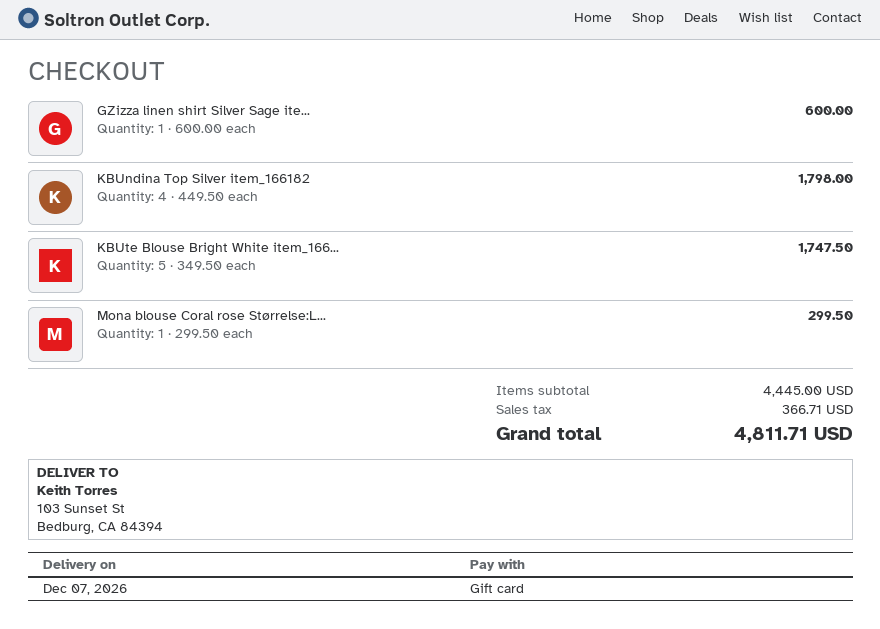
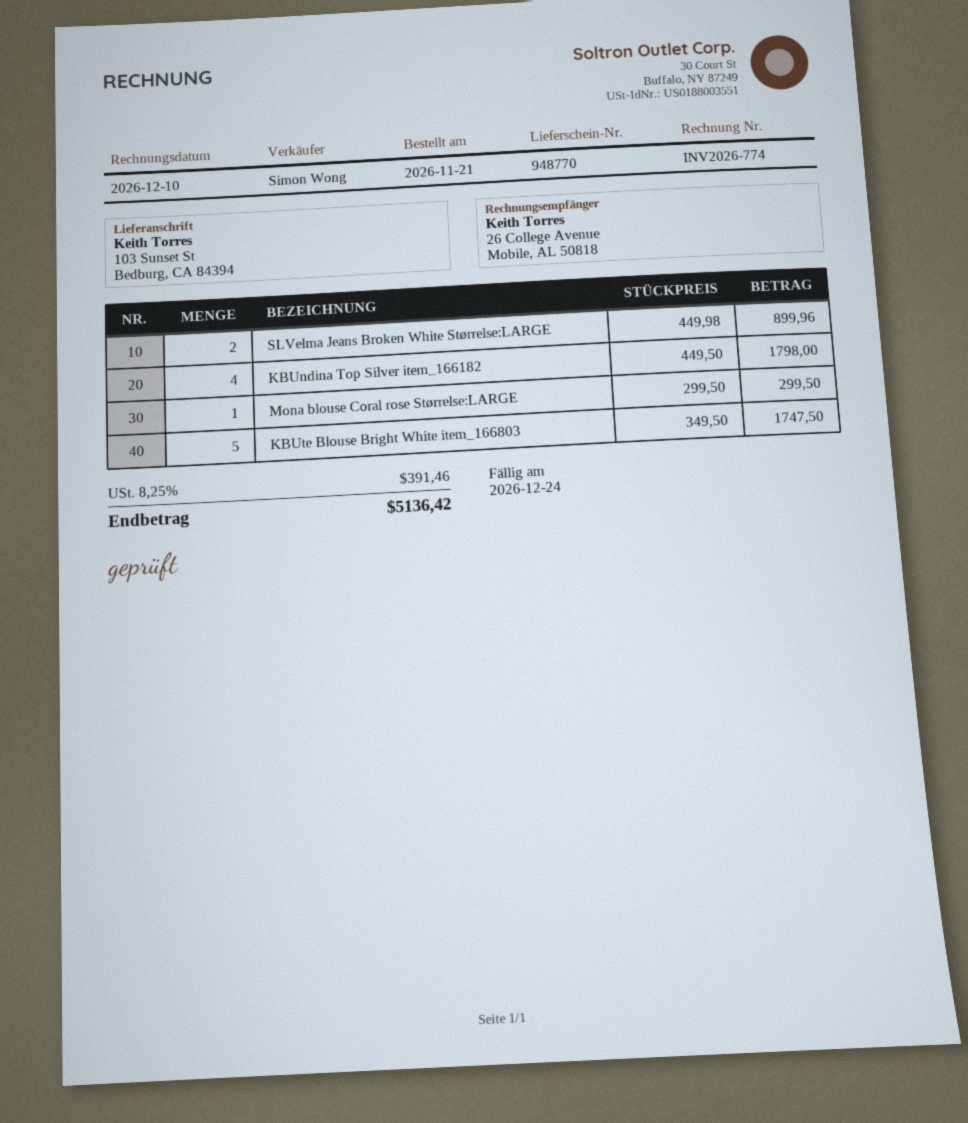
GZizza linen shirt Silver Sage ite...: 1 x 600.00 = 600.00 -> none
SLVelma Jeans Broken White Størrelse:LARGE: none -> 2 x 449.98 = 899.96
tax: 366.71 -> 391.46
total: 4811.71 -> 5136.42

